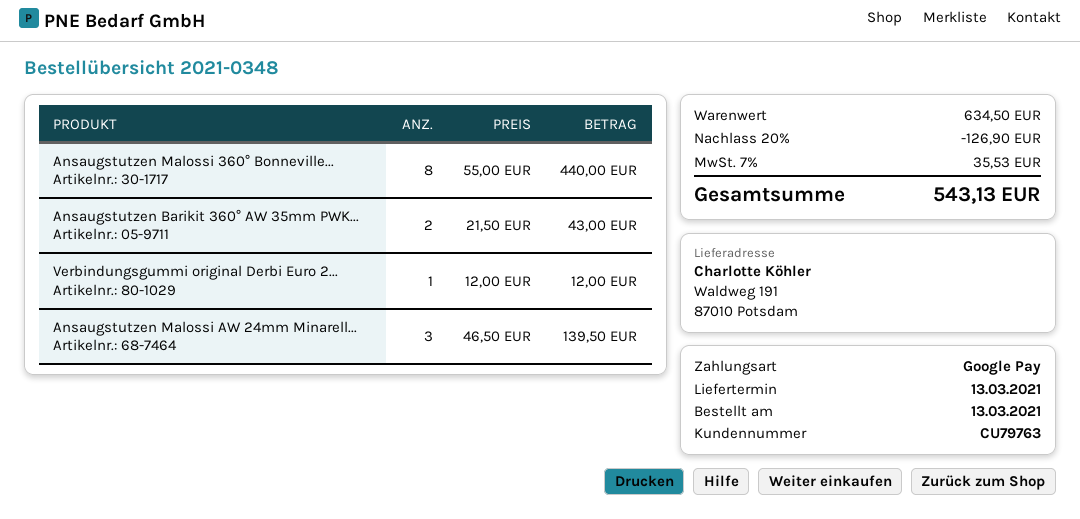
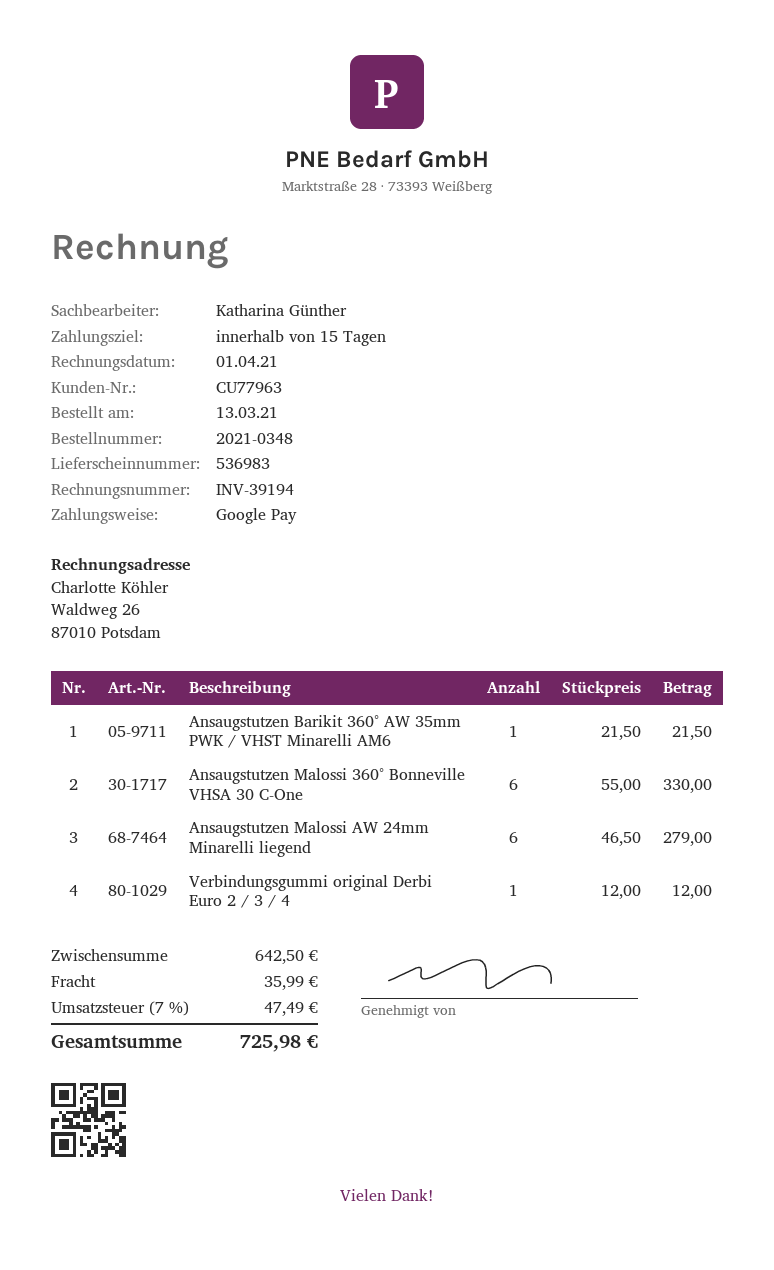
customer number: CU79763 -> CU77963
Ansaugstutzen Malossi 360° Bonneville...: 8 x 55.00 = 440.00 -> 6 x 55.00 = 330.00
Ansaugstutzen Barikit 360° AW 35mm PWK...: 2 x 21.50 = 43.00 -> 1 x 21.50 = 21.50
Ansaugstutzen Malossi AW 24mm Minarell...: 3 x 46.50 = 139.50 -> 6 x 46.50 = 279.00
subtotal: 634.50 -> 642.50
discount: 20% = 126.90 -> none
shipping: none -> 35.99
tax: 7% = 35.53 -> 7% = 47.49
total: 543.13 -> 725.98

